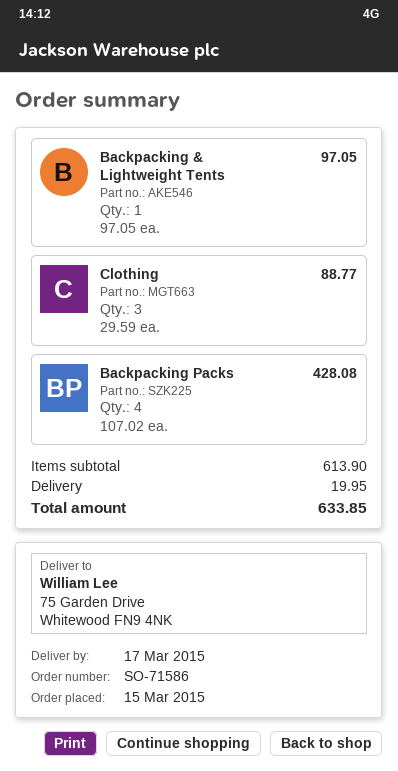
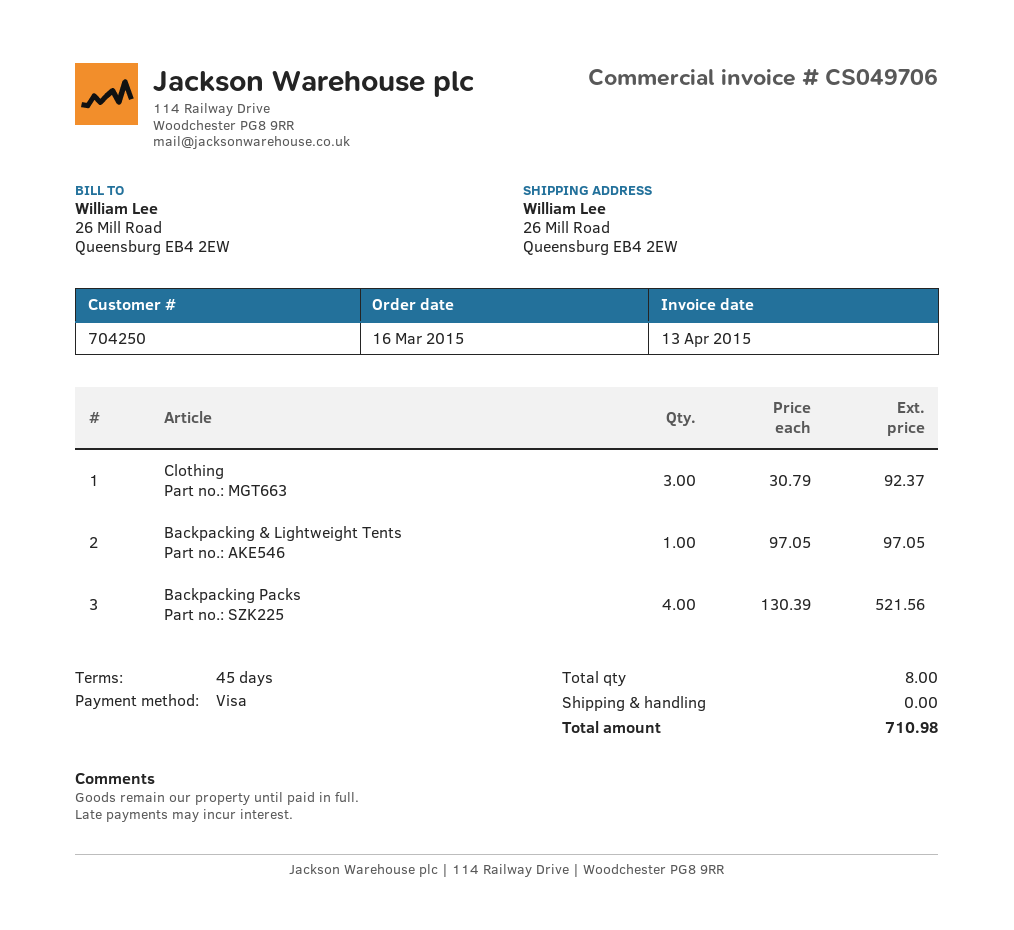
order date: 2015-03-15 -> 2015-03-16
ship to: 75 Garden Drive, Whitewood FN9 4NK -> 26 Mill Road, Queensburg EB4 2EW
Clothing: 3 x 29.59 = 88.77 -> 3 x 30.79 = 92.37
Backpacking Packs: 4 x 107.02 = 428.08 -> 4 x 130.39 = 521.56
shipping: 19.95 -> 0.00
total: 633.85 -> 710.98

